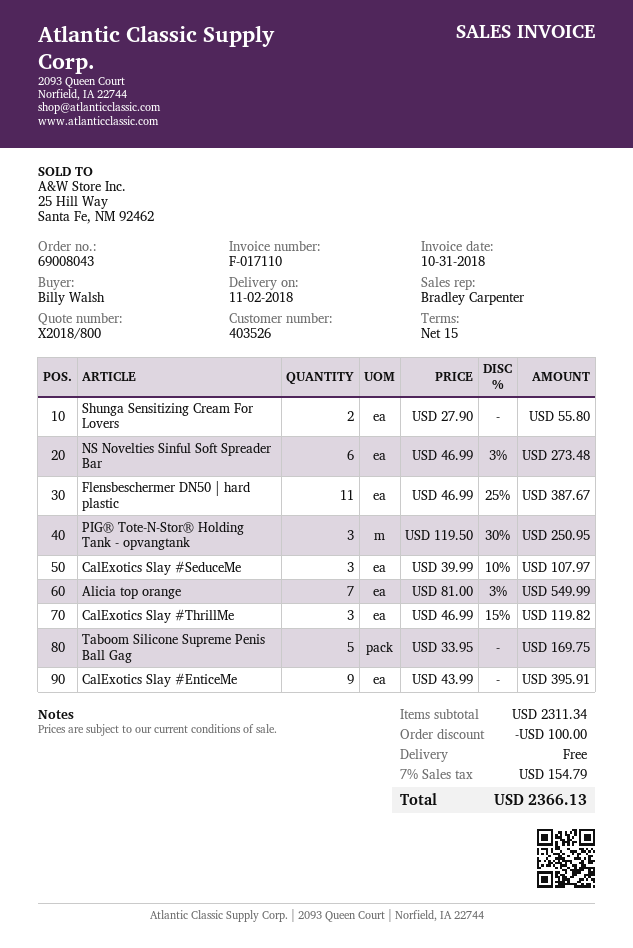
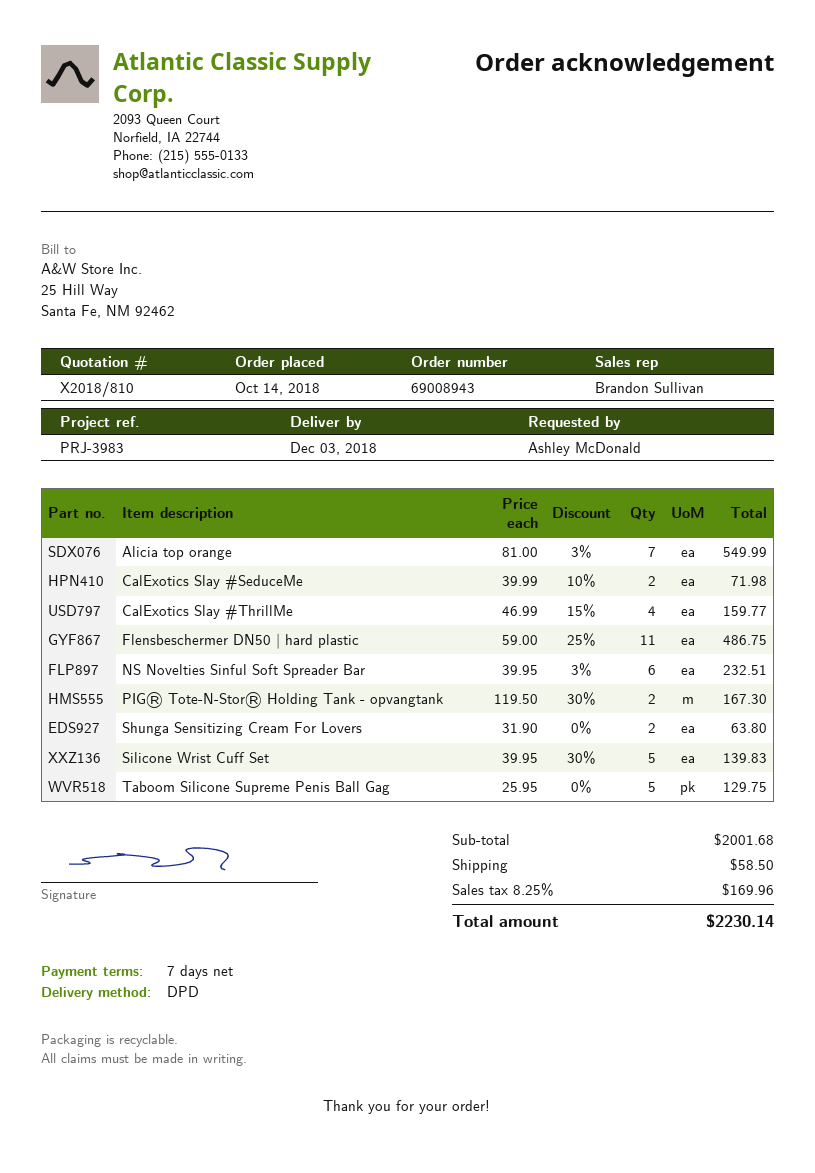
quote number: X2018/800 -> X2018/810
order number: 69008043 -> 69008943
delivery date: 2018-11-02 -> 2018-12-03
payment terms: 15 days -> 7 days
ordered by: Billy Walsh -> Ashley McDonald
sales rep: Bradley Carpenter -> Brandon Sullivan
Shunga Sensitizing Cream For Lovers: 2 x 27.90 = 55.80 -> 2 x 31.90 = 63.80
NS Novelties Sinful Soft Spreader Bar: 6 x 46.99 - 3% = 273.48 -> 6 x 39.95 - 3% = 232.51
Flensbeschermer DN50 | hard plastic: 11 x 46.99 - 25% = 387.67 -> 11 x 59.00 - 25% = 486.75
PIG® Tote-N-Stor® Holding Tank - opvangtank: 3 x 119.50 - 30% = 250.95 -> 2 x 119.50 - 30% = 167.30
CalExotics Slay #SeduceMe: 3 x 39.99 - 10% = 107.97 -> 2 x 39.99 - 10% = 71.98
CalExotics Slay #ThrillMe: 3 x 46.99 - 15% = 119.82 -> 4 x 46.99 - 15% = 159.77
Taboom Silicone Supreme Penis Ball Gag: 5 x 33.95 = 169.75 -> 5 x 25.95 = 129.75
CalExotics Slay #EnticeMe: 9 x 43.99 = 395.91 -> none
Silicone Wrist Cuff Set: none -> 5 x 39.95 - 30% = 139.83
subtotal: 2311.34 -> 2001.68
discount: 100.00 -> none
shipping: 0.00 -> 58.50
tax: 7% = 154.79 -> 8.25% = 169.96
total: 2366.13 -> 2230.14

